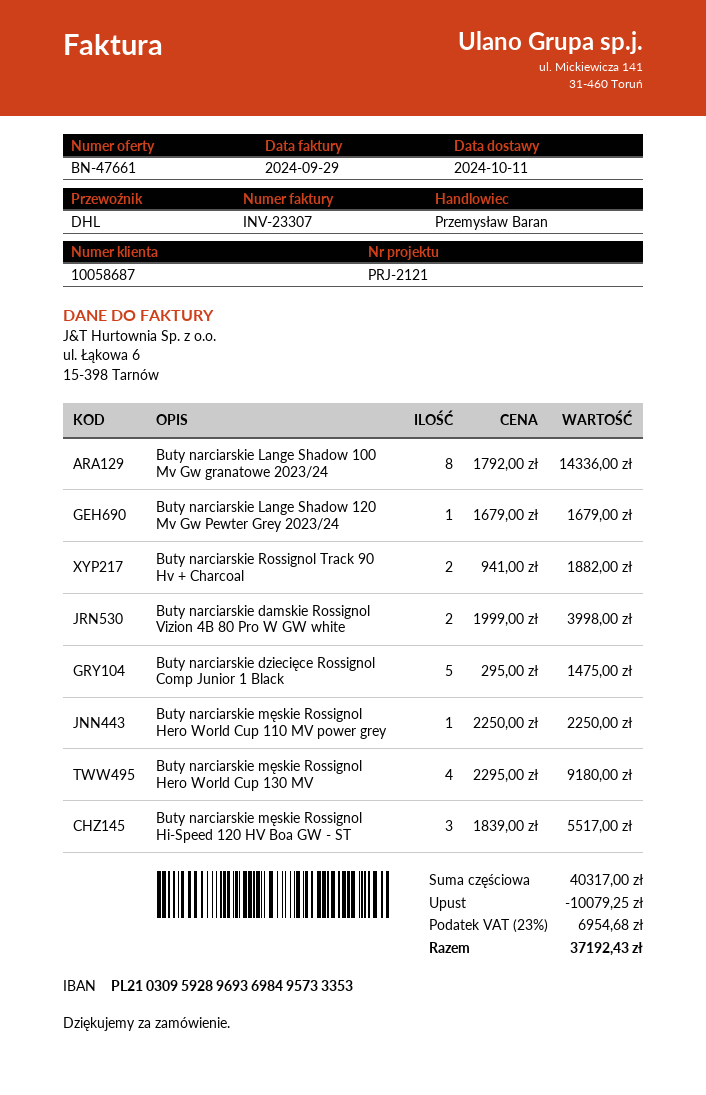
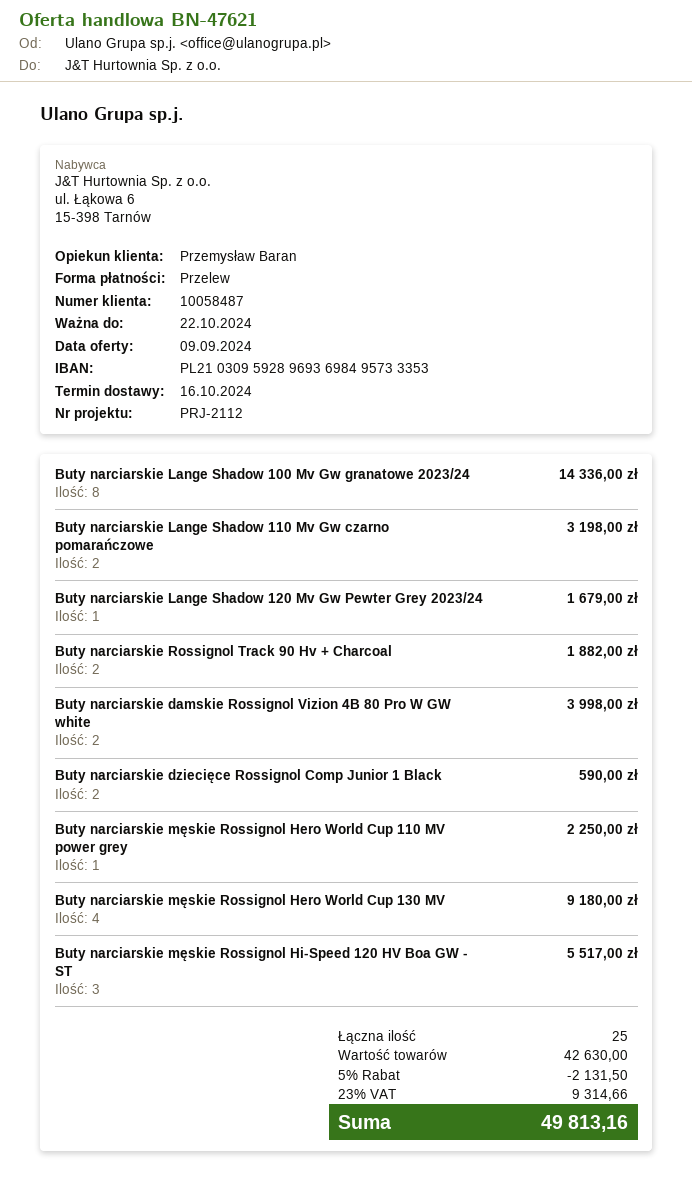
quote number: BN-47661 -> BN-47621
delivery date: 2024-10-11 -> 2024-10-16
customer number: 10058687 -> 10058487
reference: PRJ-2121 -> PRJ-2112
Buty narciarskie dziecięce Rossignol Comp Junior 1 Black: 5 for 1475.00 -> 2 for 590.00
Buty narciarskie Lange Shadow 110 Mv Gw czarno pomarańczowe: none -> 2 for 3198.00
subtotal: 40317.00 -> 42630.00
discount: 10079.25 -> 2131.50
tax: 23% = 6954.68 -> 23% = 9314.66
total: 37192.43 -> 49813.16

